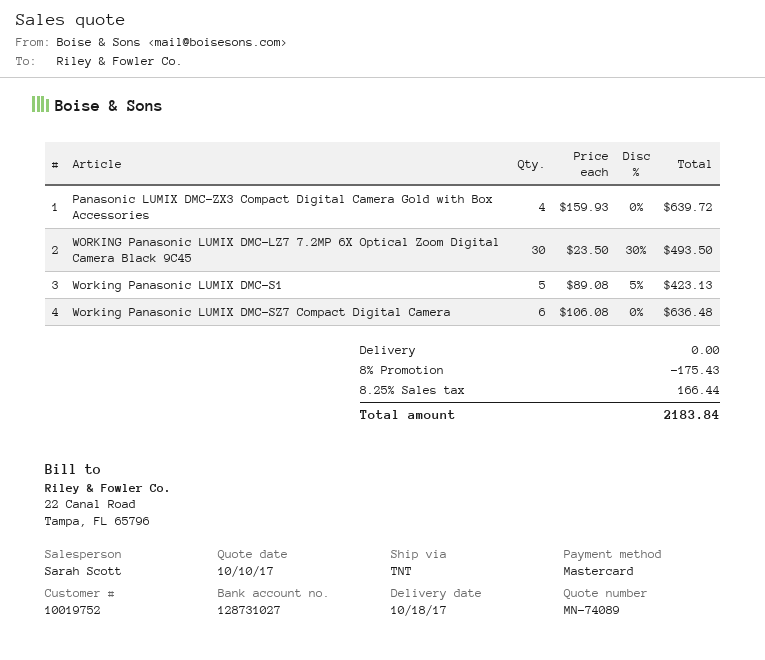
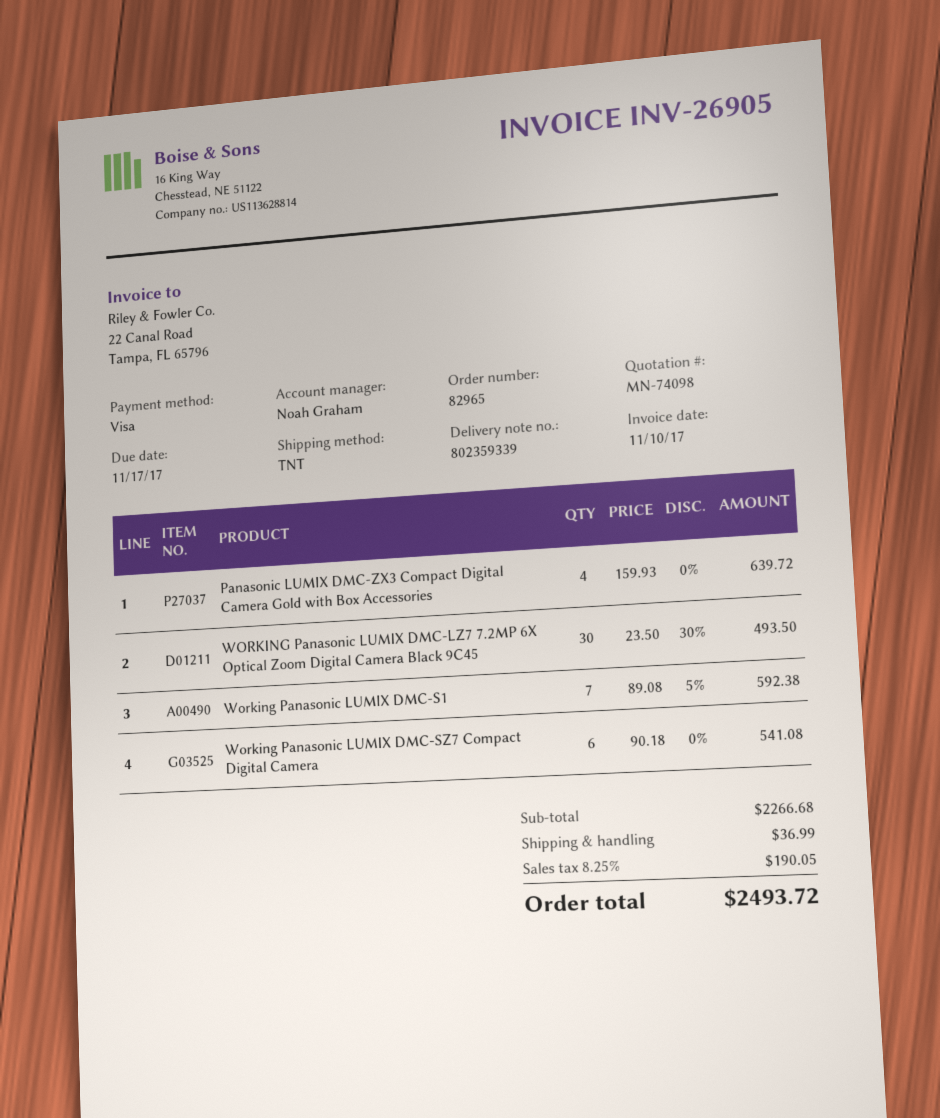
quote number: MN-74089 -> MN-74098
sales rep: Sarah Scott -> Noah Graham
payment method: Mastercard -> Visa
Working Panasonic LUMIX DMC-S1: 5 x 89.08 - 5% = 423.13 -> 7 x 89.08 - 5% = 592.38
Working Panasonic LUMIX DMC-SZ7 Compact Digital Camera: 6 x 106.08 = 636.48 -> 6 x 90.18 = 541.08
discount: 8% = 175.43 -> none
shipping: 0.00 -> 36.99
tax: 8.25% = 166.44 -> 8.25% = 190.05
total: 2183.84 -> 2493.72

